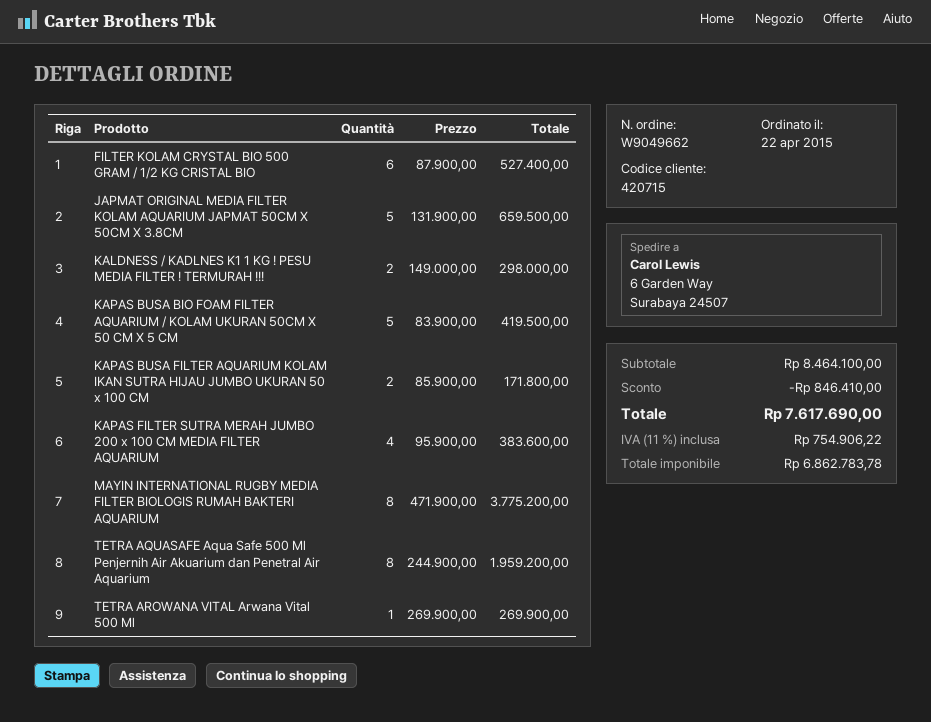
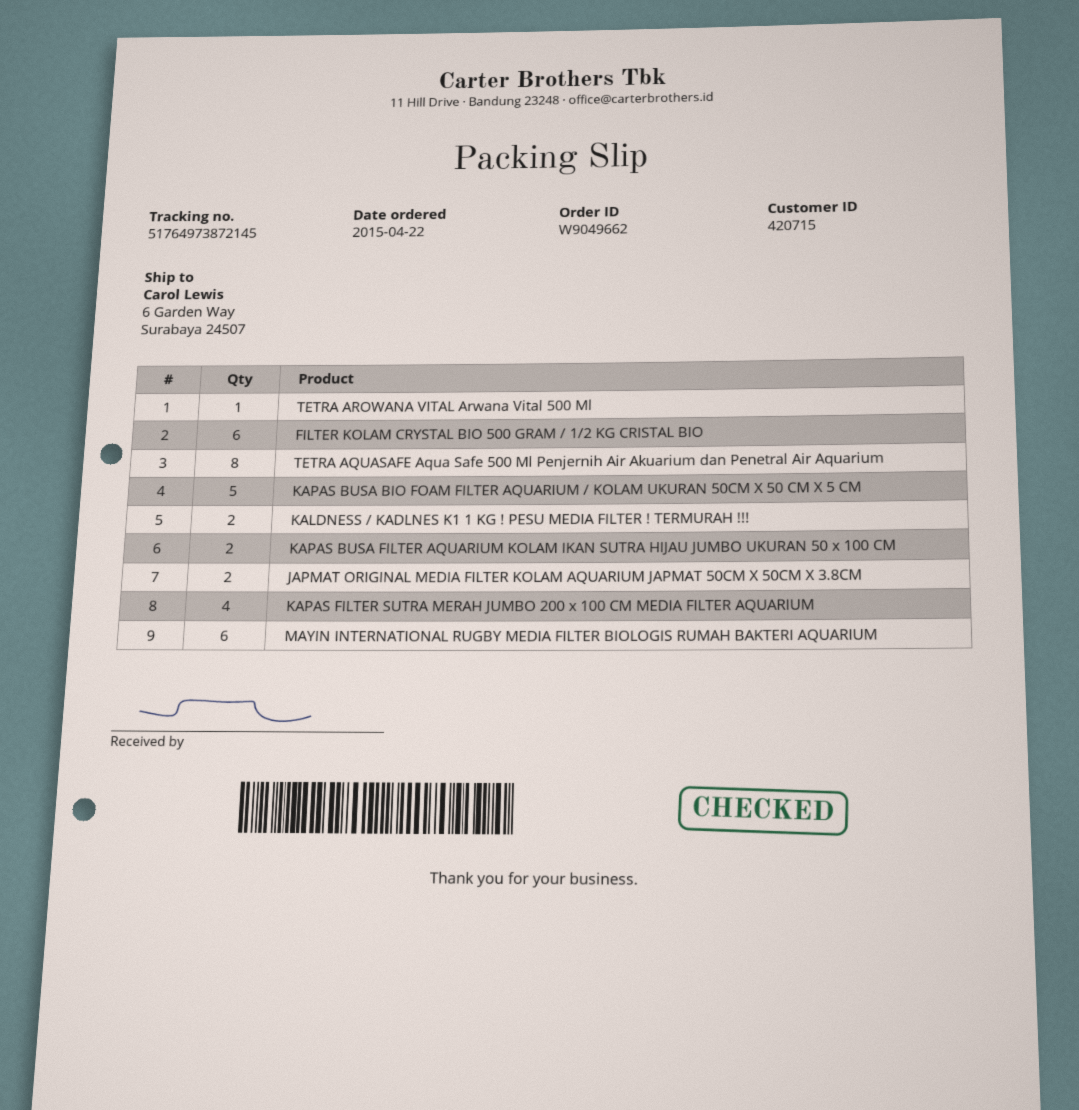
JAPMAT ORIGINAL MEDIA FILTER KOLAM AQUARIUM JAPMAT 50CM X 50CM X 3.8CM: 5 -> 2
MAYIN INTERNATIONAL RUGBY MEDIA FILTER BIOLOGIS RUMAH BAKTERI AQUARIUM: 8 -> 6

